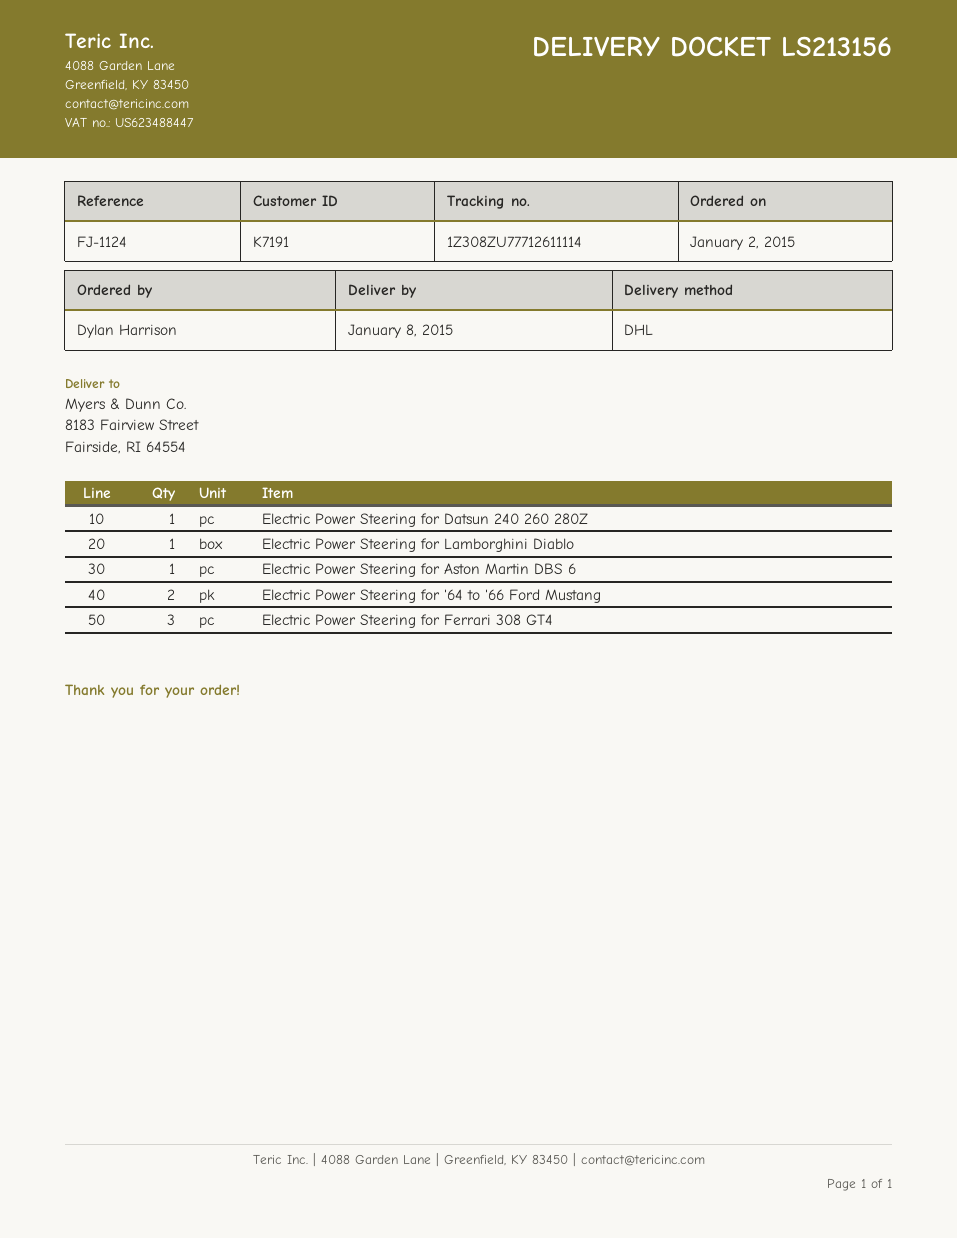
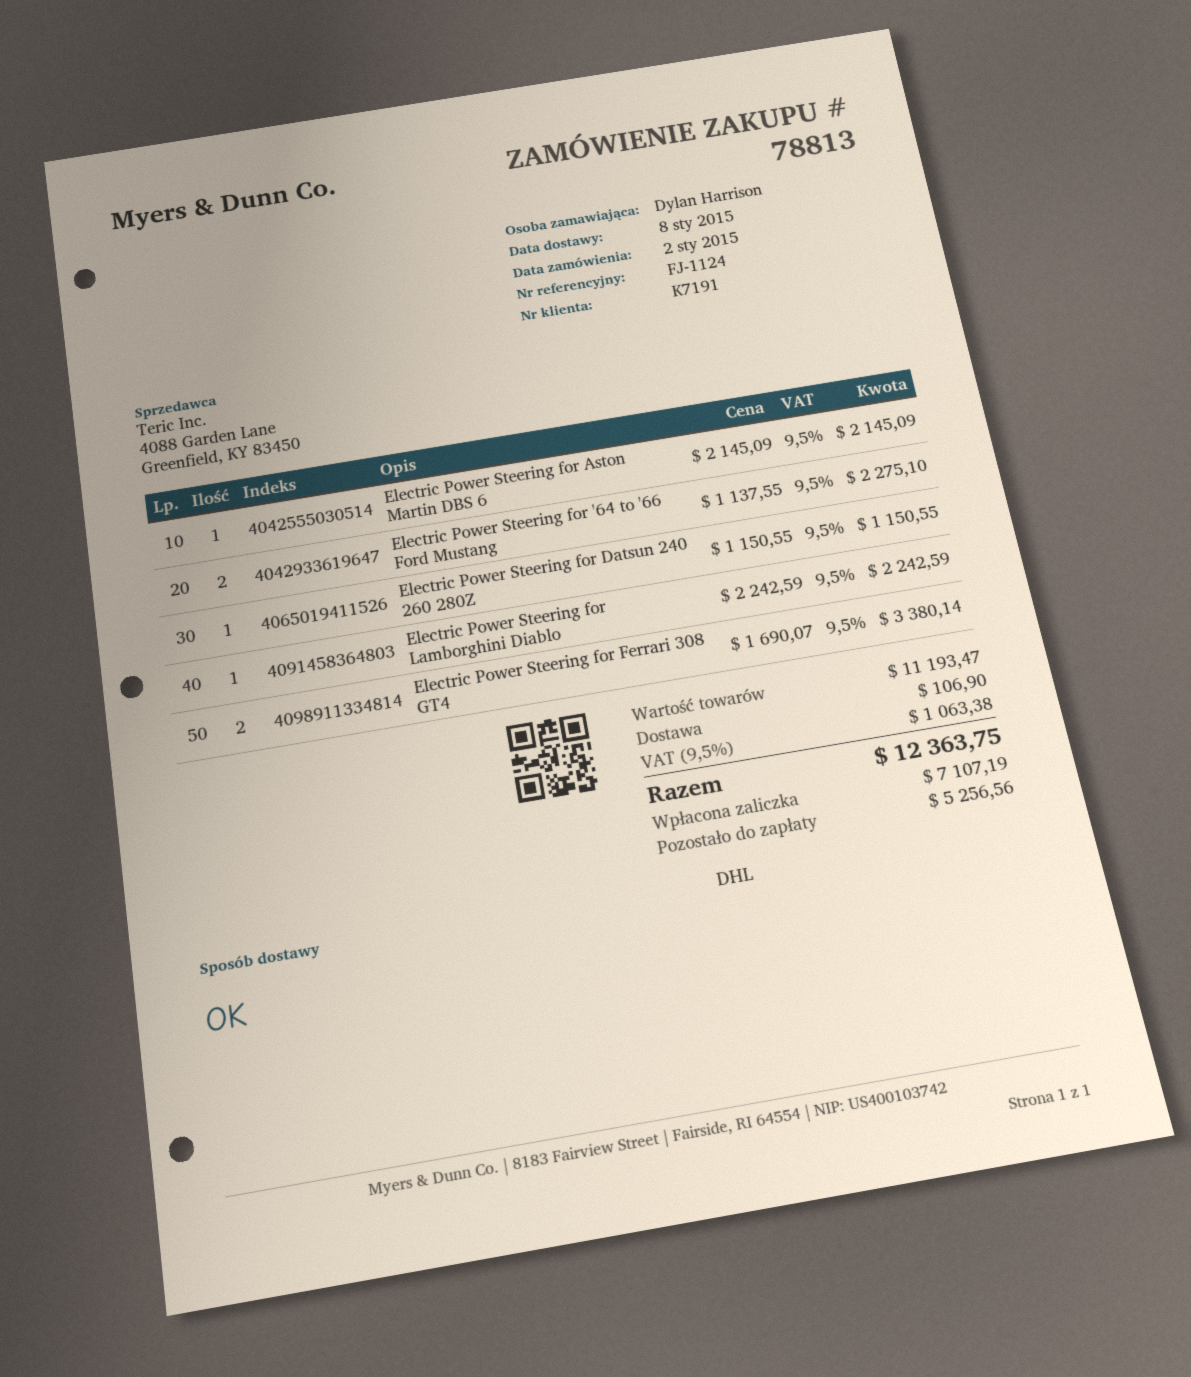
Electric Power Steering for Ferrari 308 GT4: 3 -> 2

